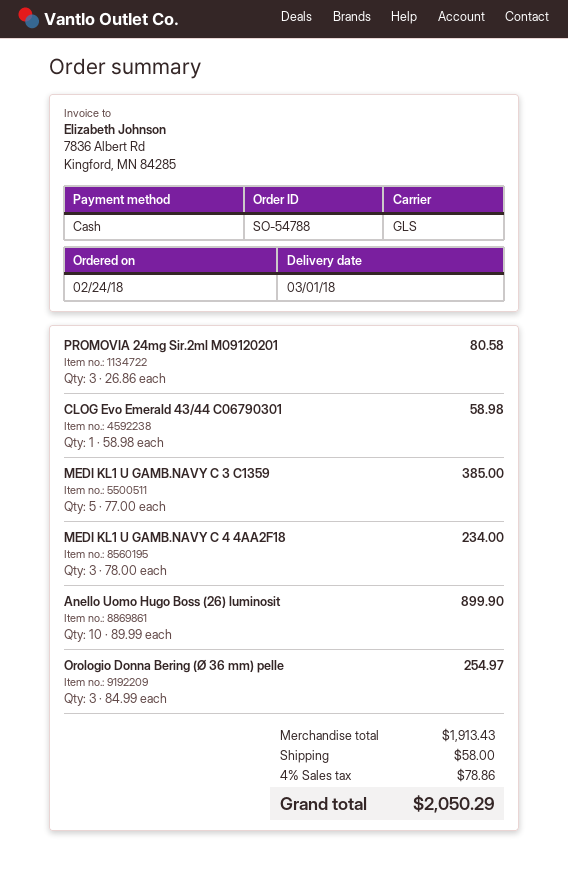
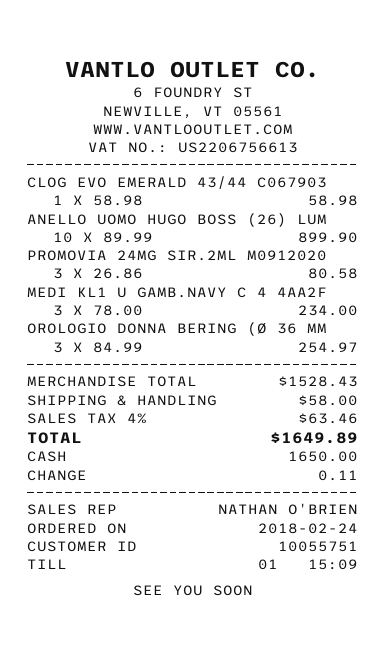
MEDI KL1 U GAMB.NAVY C 3 C1359: 5 x 77.00 = 385.00 -> none
subtotal: 1913.43 -> 1528.43
tax: 4% = 78.86 -> 4% = 63.46
total: 2050.29 -> 1649.89

